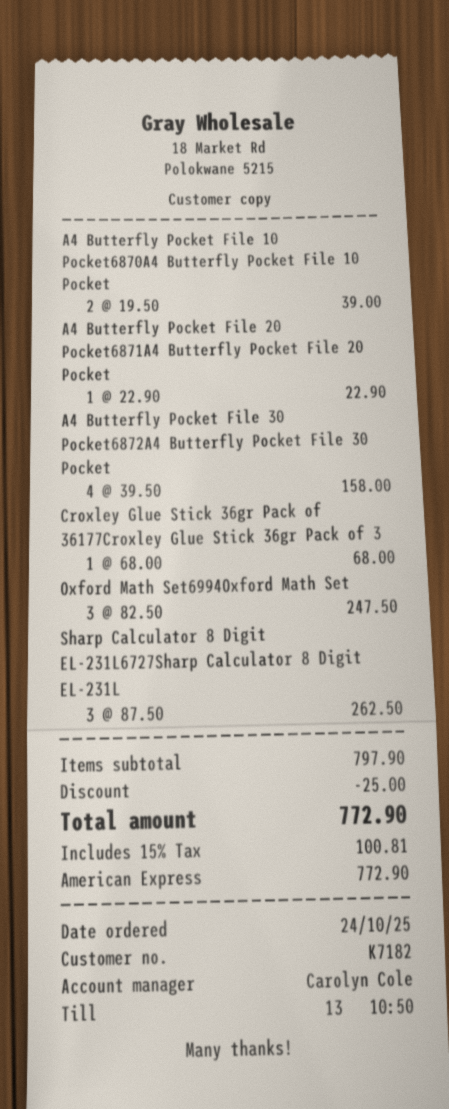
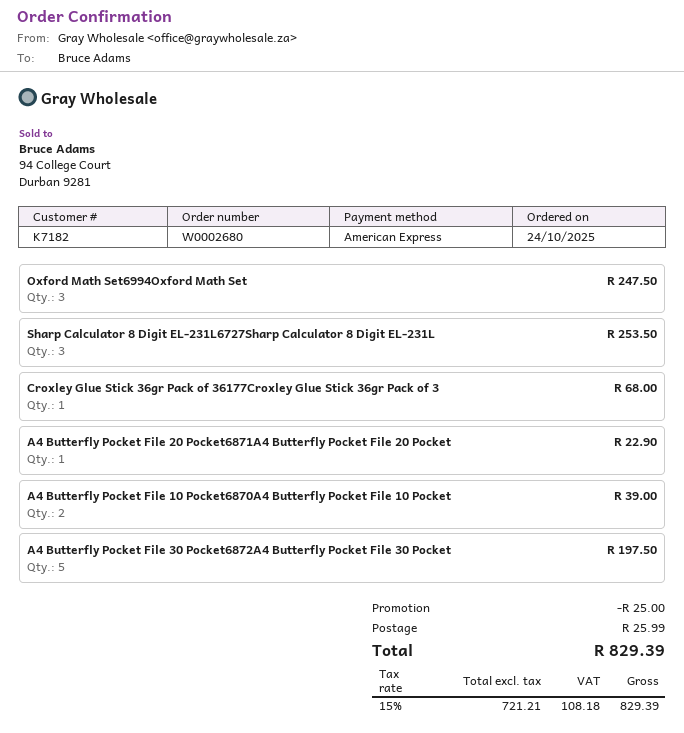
A4 Butterfly Pocket File 30 Pocket6872A4 Butterfly Pocket File 30 Pocket: 4 for 158.00 -> 5 for 197.50
Sharp Calculator 8 Digit EL-231L6727Sharp Calculator 8 Digit EL-231L: 3 for 262.50 -> 3 for 253.50
shipping: none -> 25.99
tax: 15% = 100.81 -> 15% = 108.18
total: 772.90 -> 829.39

